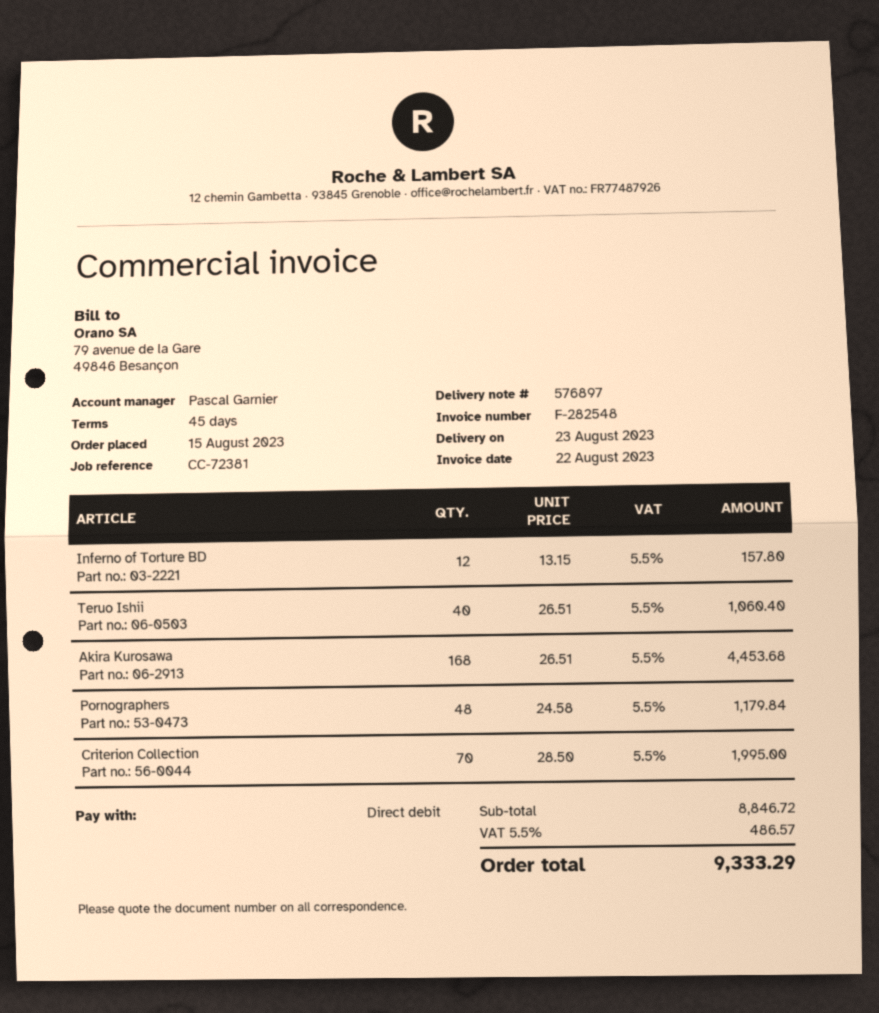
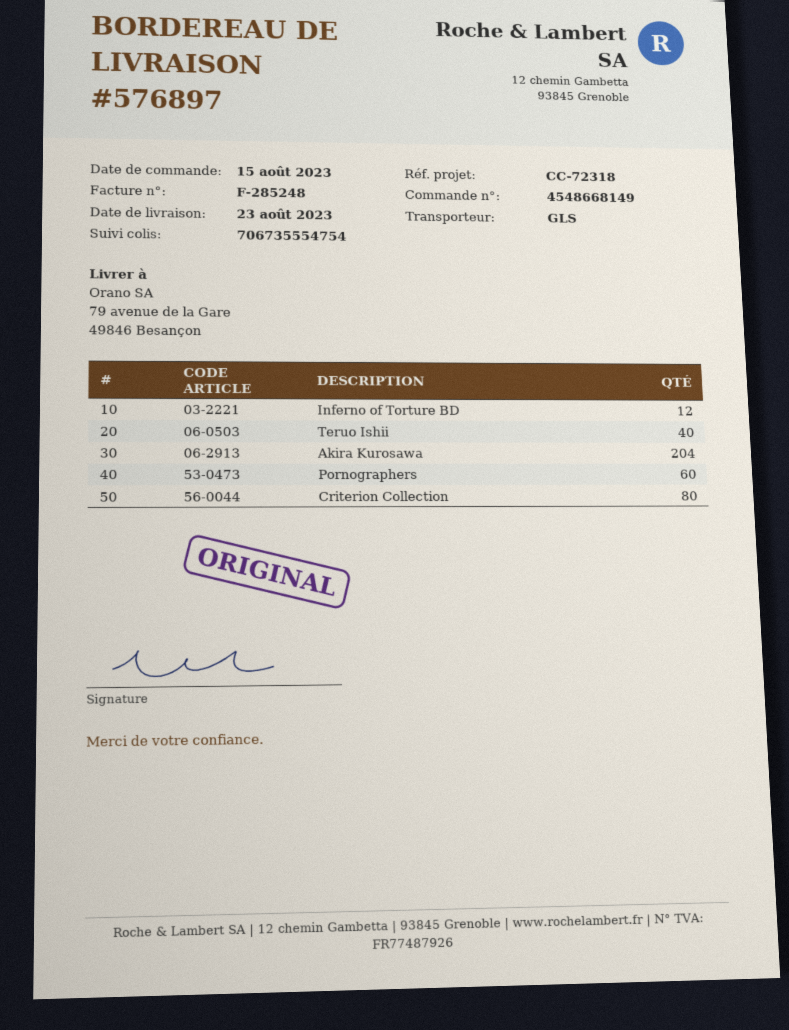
invoice number: F-282548 -> F-285248
reference: CC-72381 -> CC-72318
Akira Kurosawa: 168 -> 204
Pornographers: 48 -> 60
Criterion Collection: 70 -> 80

